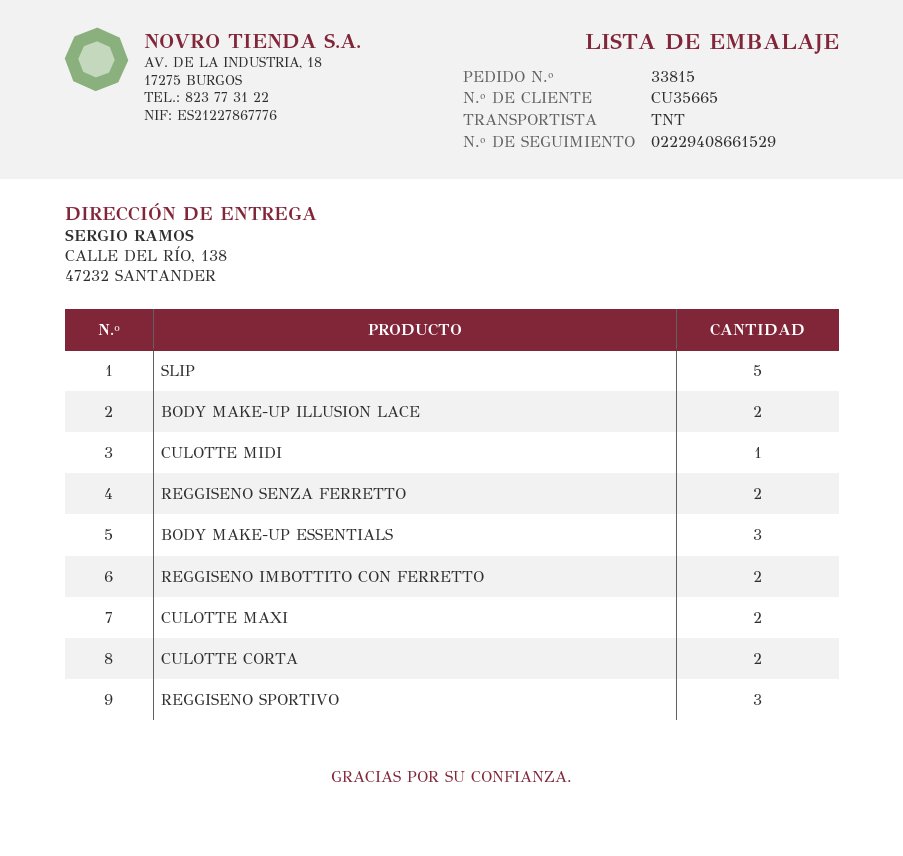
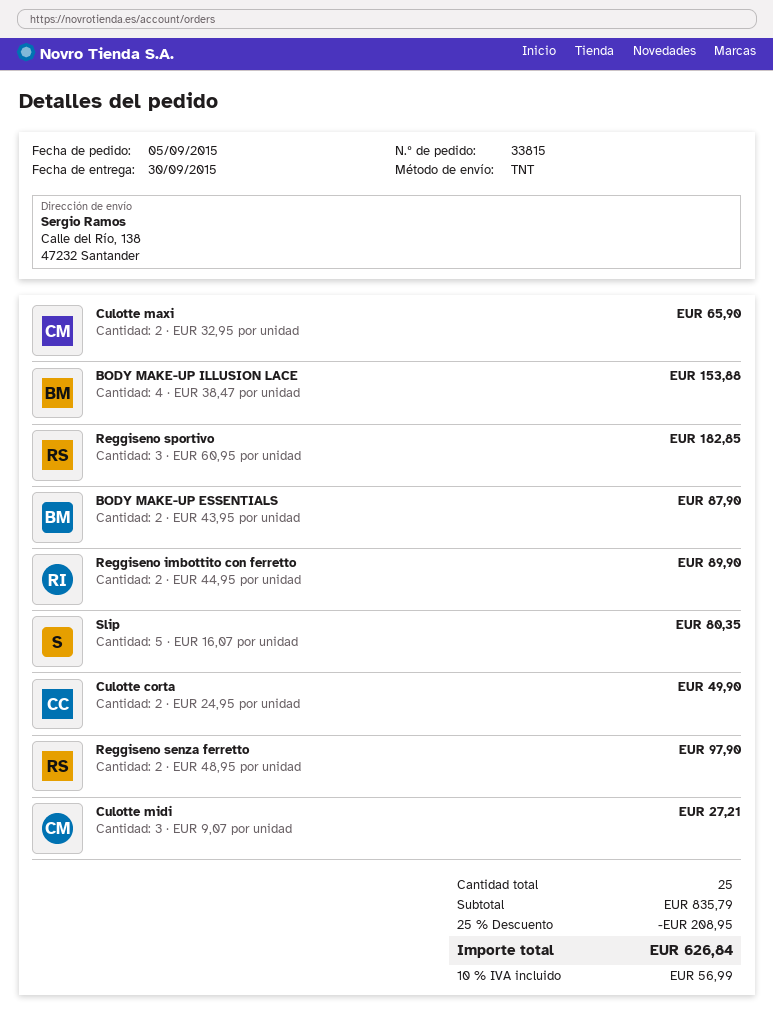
BODY MAKE-UP ILLUSION LACE: 2 -> 4
CULOTTE MIDI: 1 -> 3
BODY MAKE-UP ESSENTIALS: 3 -> 2

